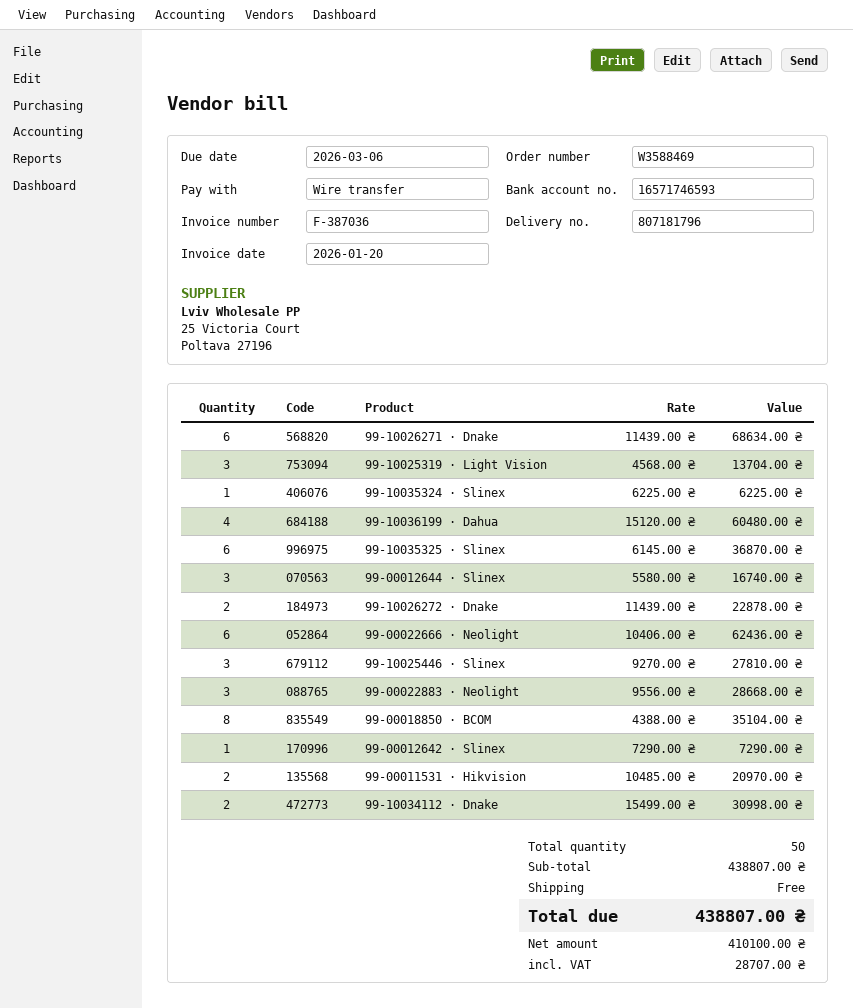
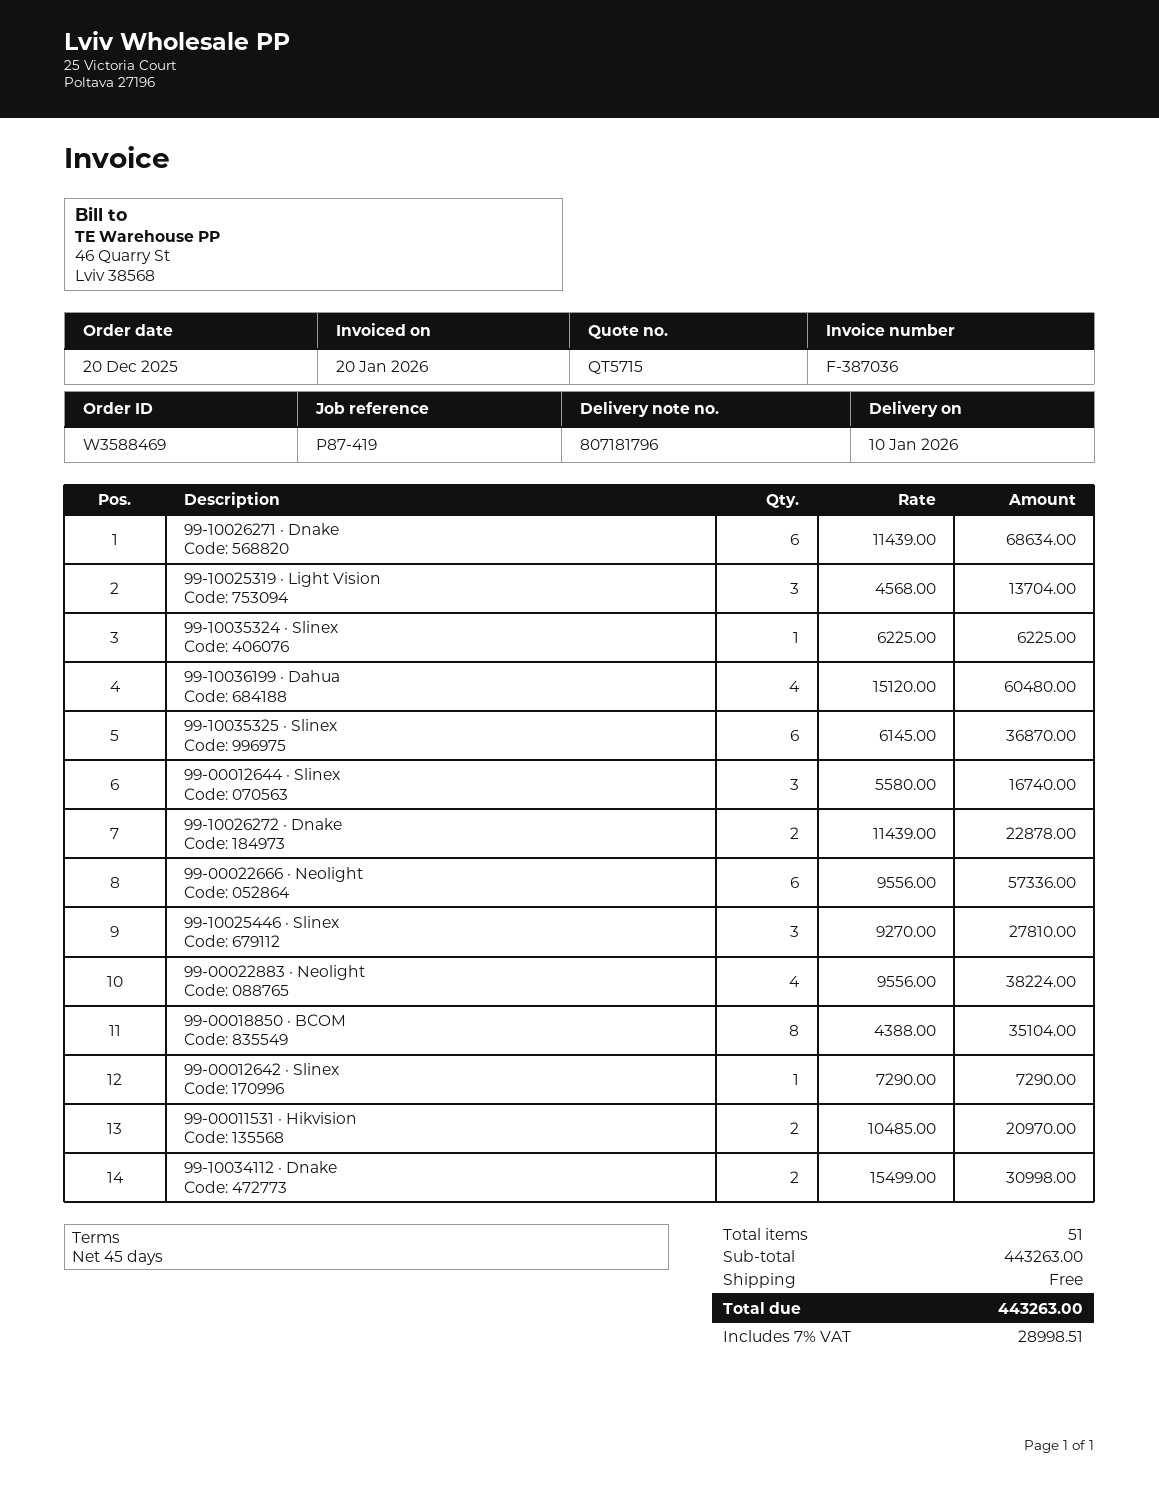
99-00022666 · Neolight: 6 x 10406.00 = 62436.00 -> 6 x 9556.00 = 57336.00
99-00022883 · Neolight: 3 x 9556.00 = 28668.00 -> 4 x 9556.00 = 38224.00
total quantity: 50 -> 51
subtotal: 438807.00 -> 443263.00
tax: 28707.00 -> 28998.51
total: 438807.00 -> 443263.00

